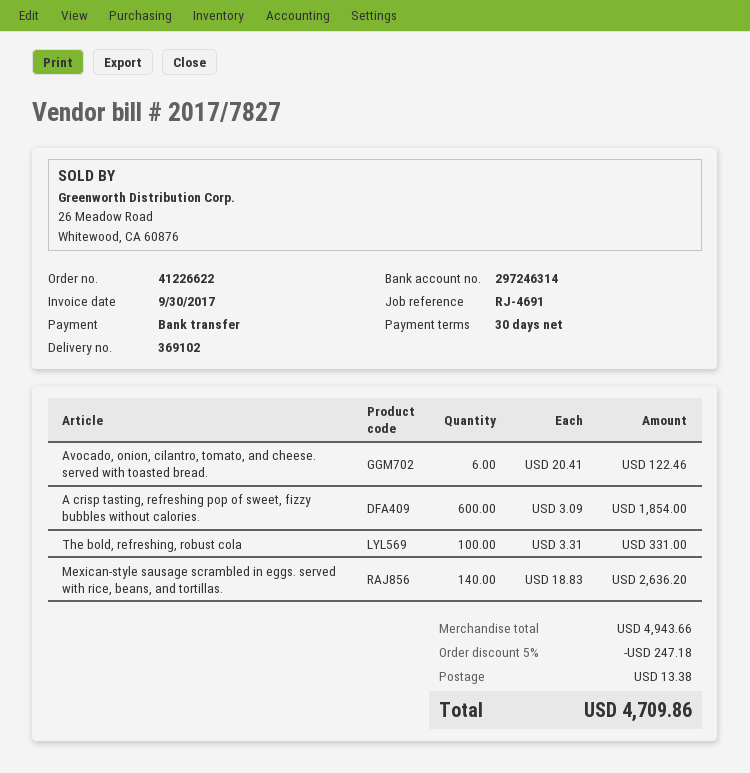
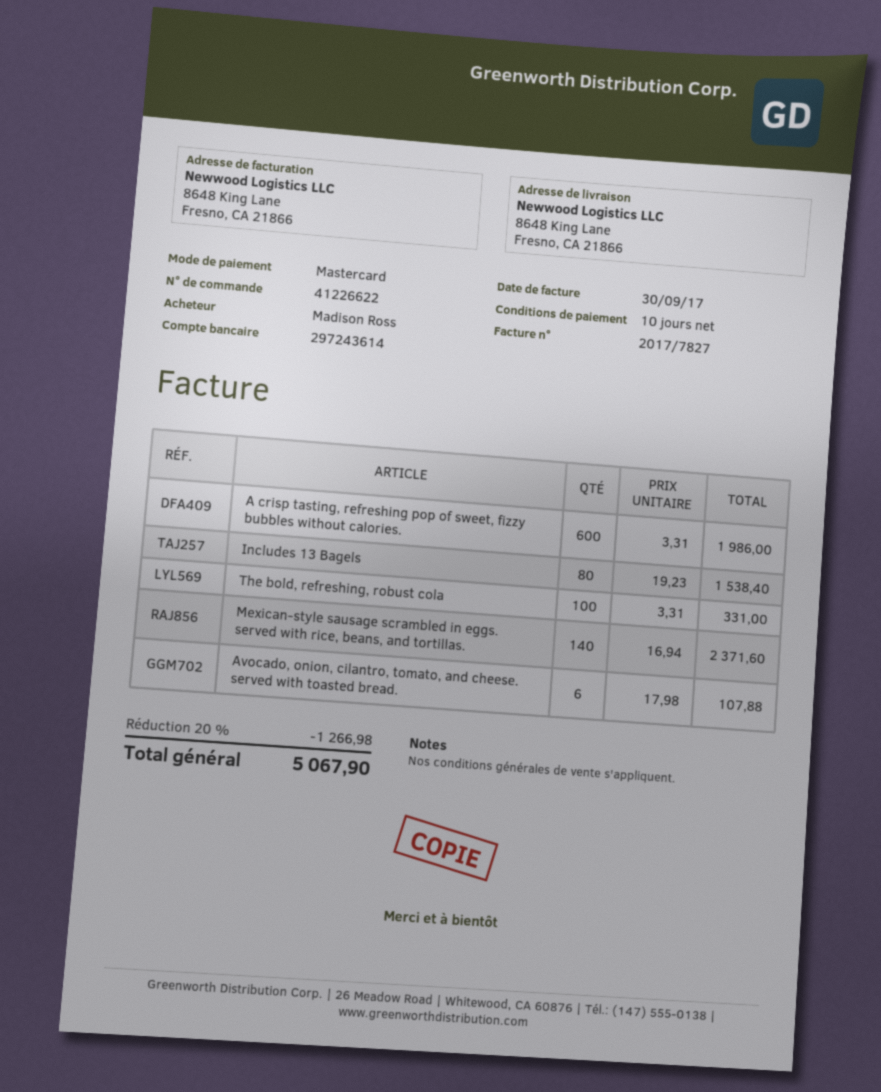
payment terms: 30 days -> 10 days
payment method: bank transfer -> Mastercard
bank account: 297246314 -> 297243614
Avocado, onion, cilantro, tomato, and cheese. served with toasted bread.: 6 x 20.41 = 122.46 -> 6 x 17.98 = 107.88
A crisp tasting, refreshing pop of sweet, fizzy bubbles without calories.: 600 x 3.09 = 1854.00 -> 600 x 3.31 = 1986.00
Mexican-style sausage scrambled in eggs. served with rice, beans, and tortillas.: 140 x 18.83 = 2636.20 -> 140 x 16.94 = 2371.60
Includes 13 Bagels: none -> 80 x 19.23 = 1538.40
discount: 5% = 247.18 -> 20% = 1266.98
shipping: 13.38 -> none
total: 4709.86 -> 5067.90

